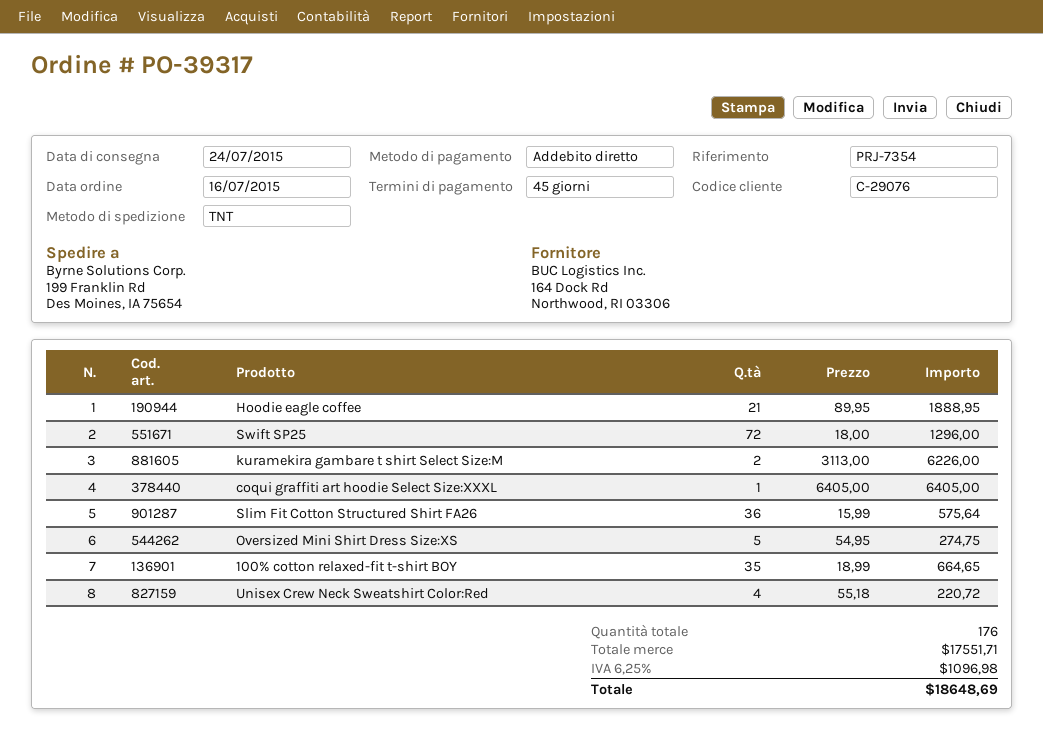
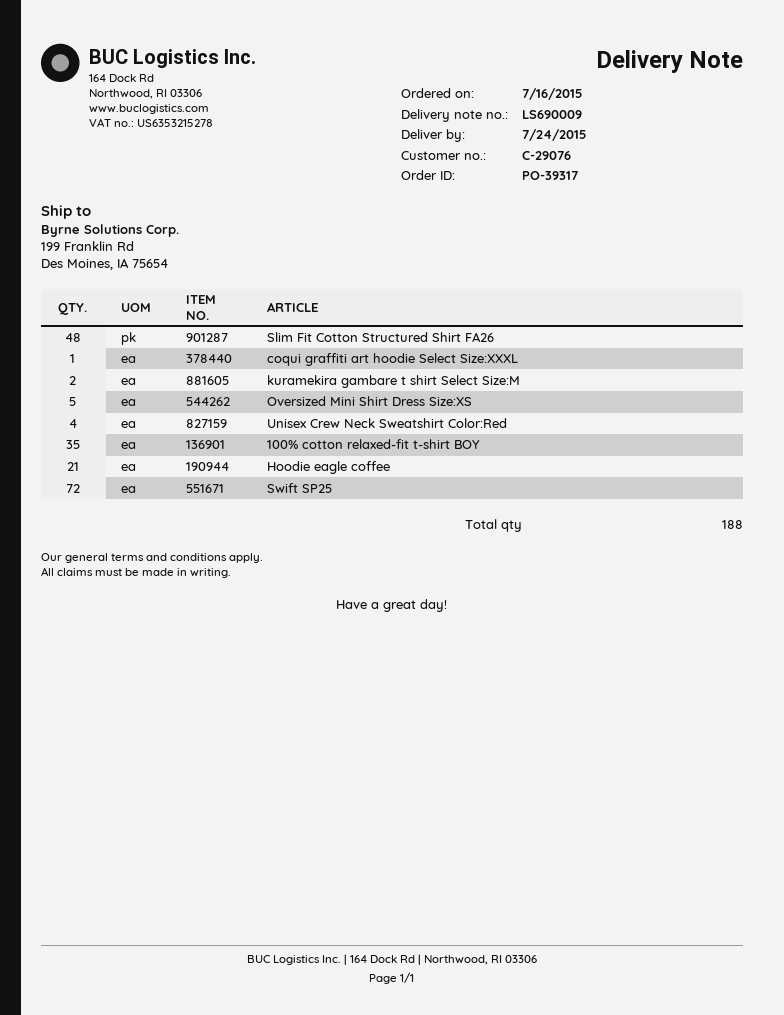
Slim Fit Cotton Structured Shirt FA26: 36 -> 48
total quantity: 176 -> 188

